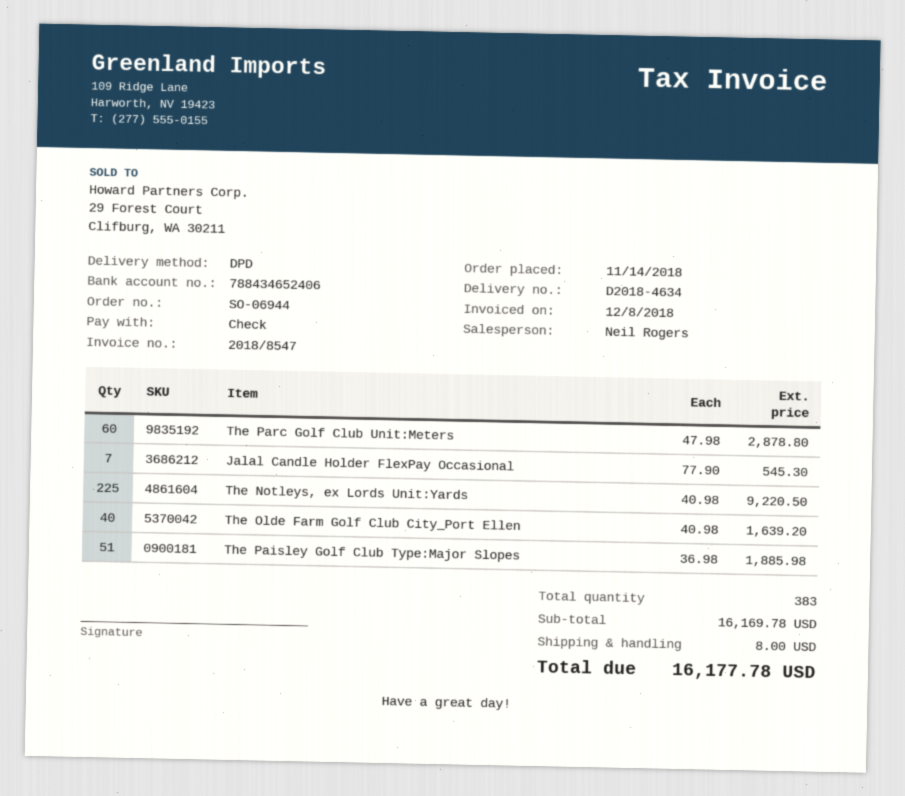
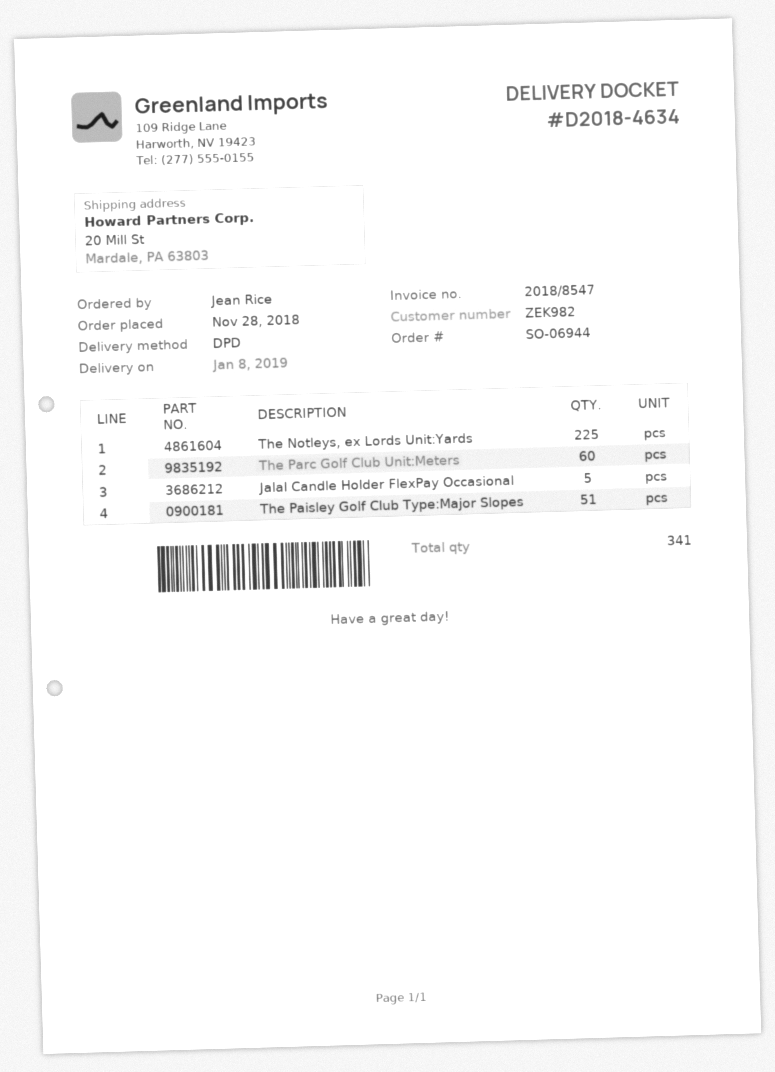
order date: 2018-11-14 -> 2018-11-28
Jalal Candle Holder FlexPay Occasional: 7 -> 5
The Olde Farm Golf Club City_Port Ellen: 40 -> none
total quantity: 383 -> 341

